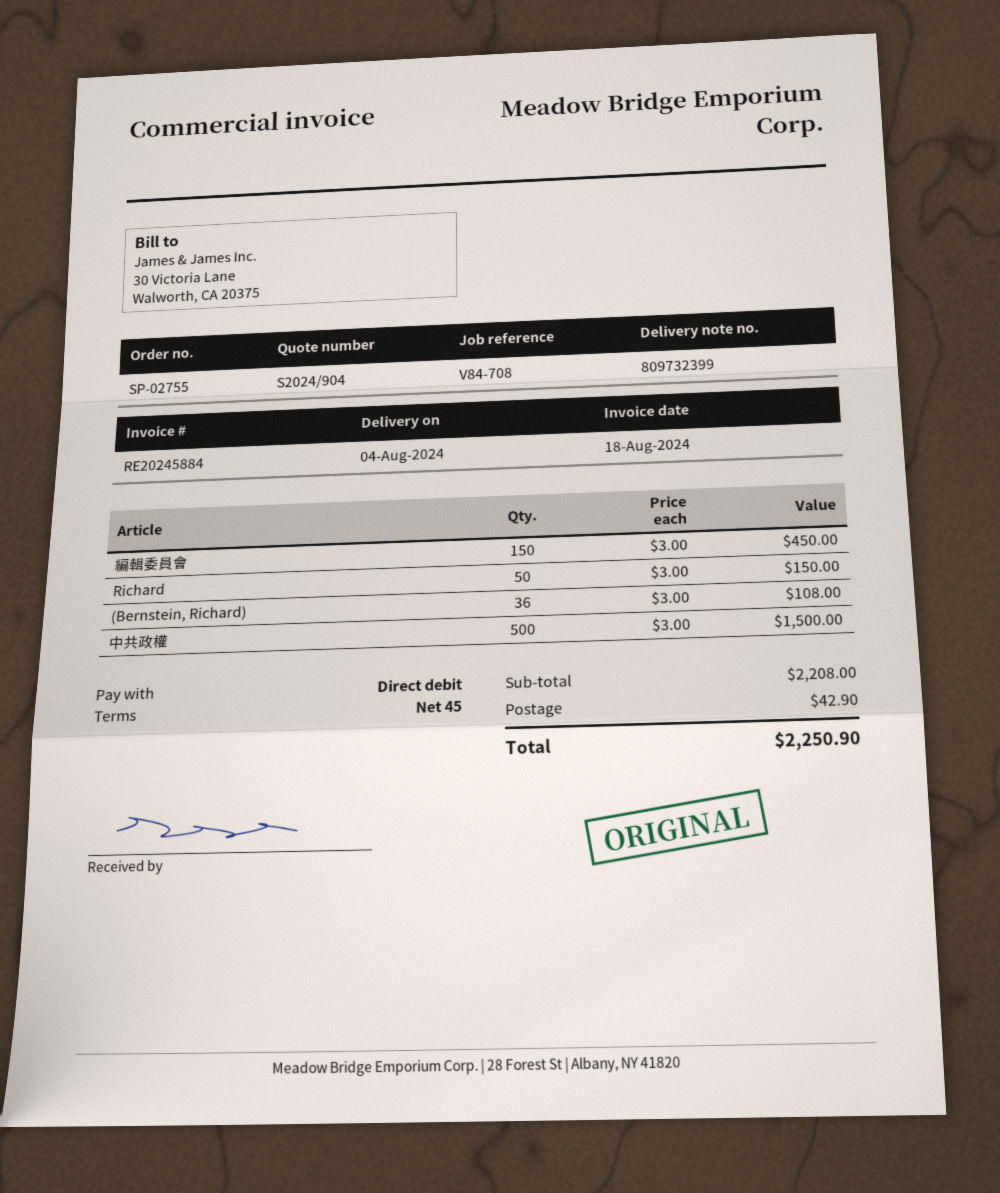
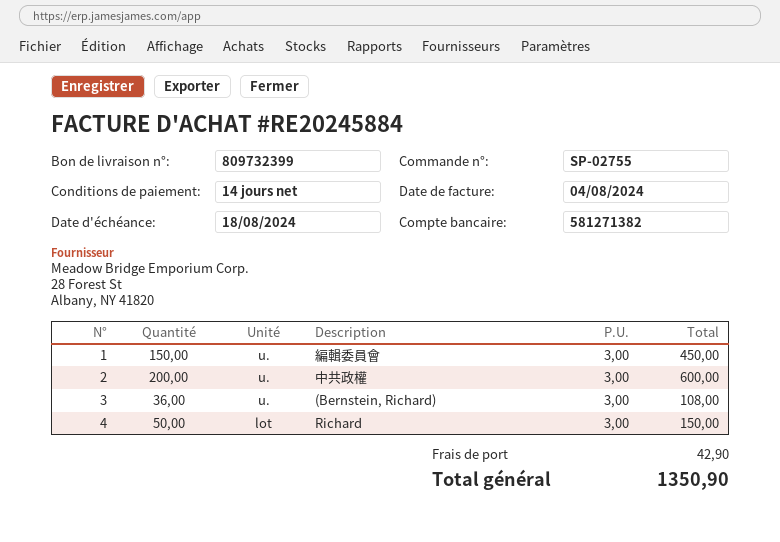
invoice date: 2024-08-18 -> 2024-08-04
payment terms: 45 days -> 14 days
中共政權: 500 x 3.00 = 1500.00 -> 200 x 3.00 = 600.00
total: 2250.90 -> 1350.90

